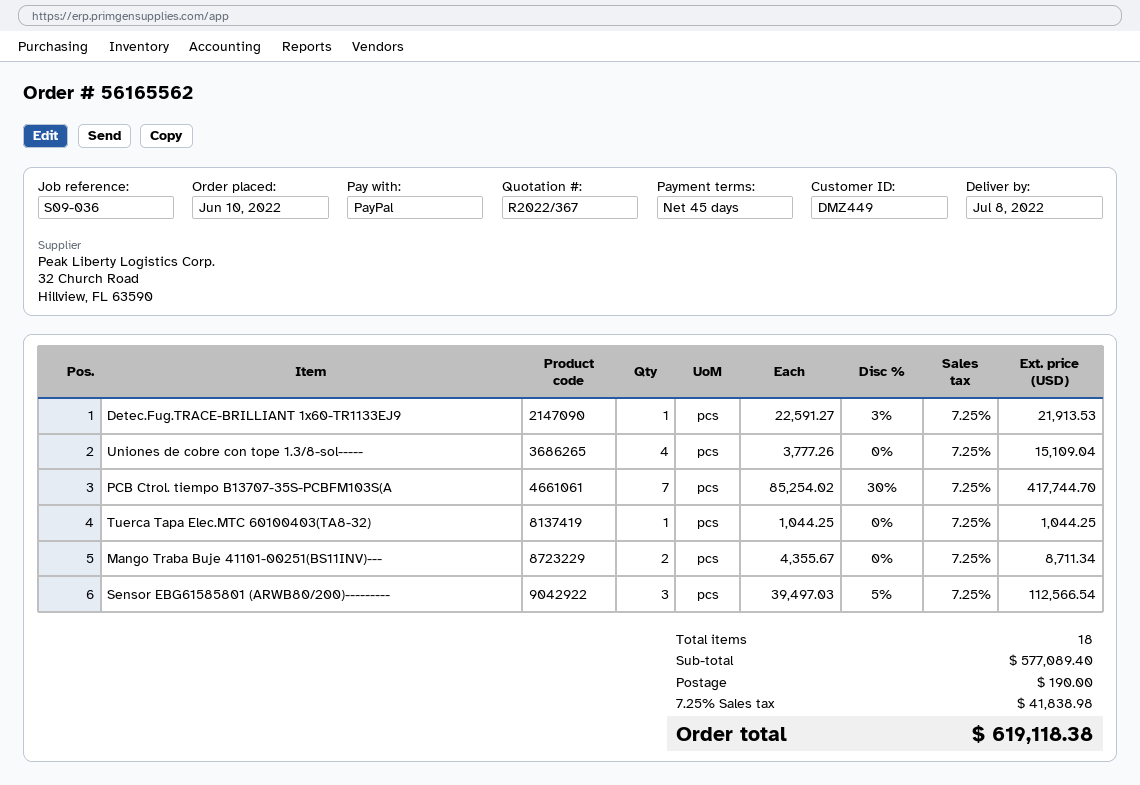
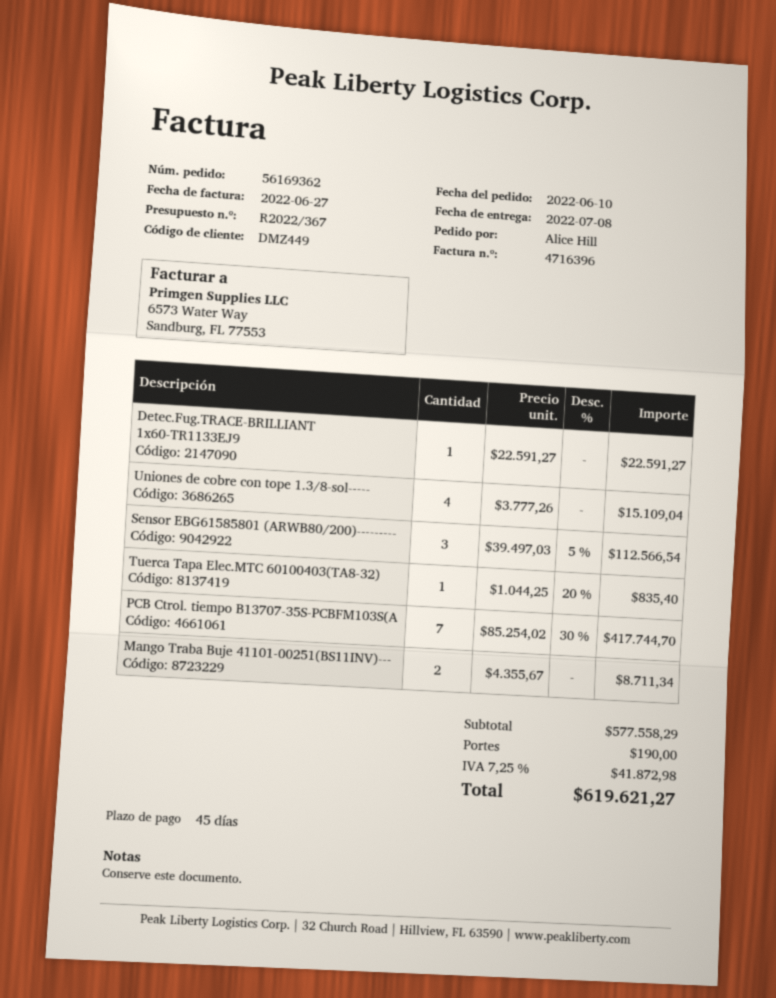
order number: 56165562 -> 56169362
Detec.Fug.TRACE-BRILLIANT 1x60-TR1133EJ9: 1 x 22591.27 - 3% = 21913.53 -> 1 x 22591.27 = 22591.27
Tuerca Tapa Elec.MTC 60100403(TA8-32): 1 x 1044.25 = 1044.25 -> 1 x 1044.25 - 20% = 835.40
subtotal: 577089.40 -> 577558.29
tax: 7.25% = 41838.98 -> 7.25% = 41872.98
total: 619118.38 -> 619621.27

